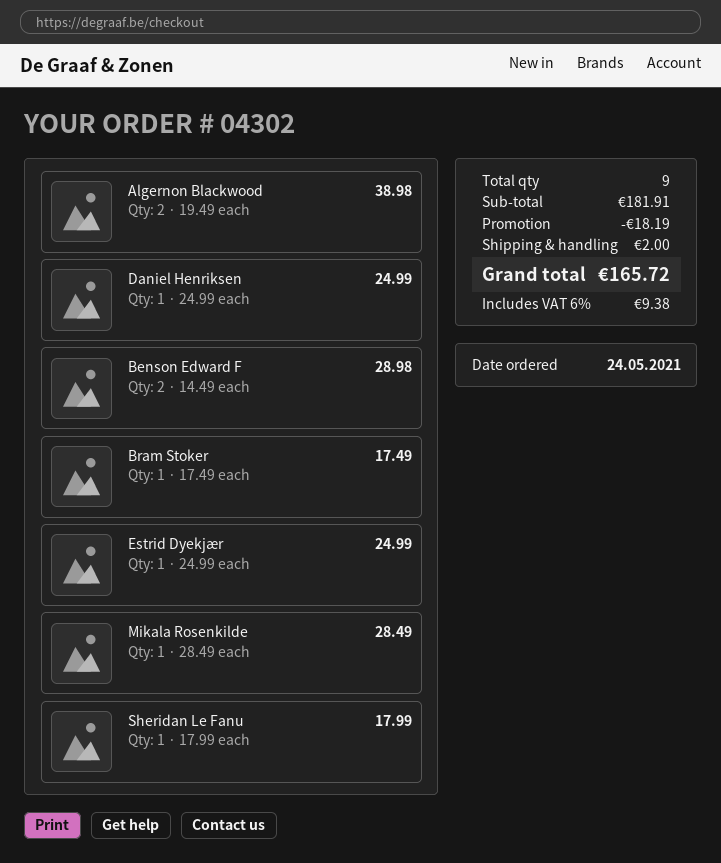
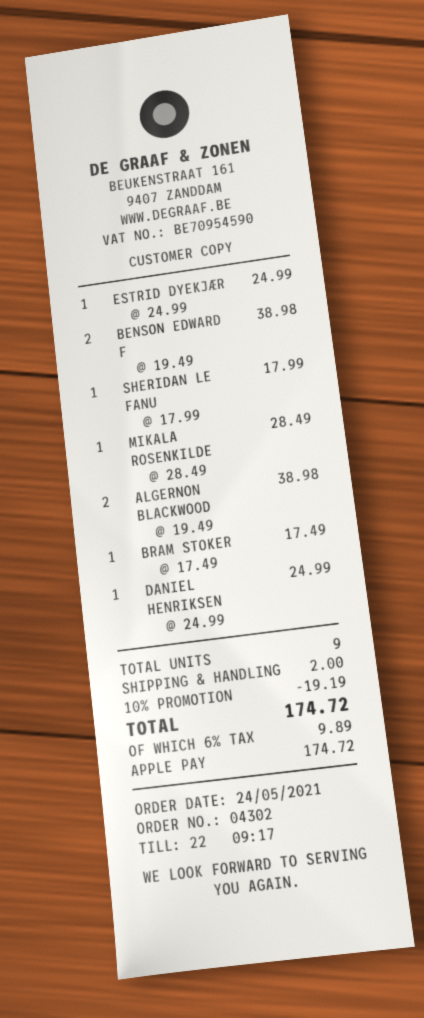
Benson Edward F: 2 x 14.49 = 28.98 -> 2 x 19.49 = 38.98
discount: 18.19 -> 19.19
tax: 6% = 9.38 -> 6% = 9.89
total: 165.72 -> 174.72

